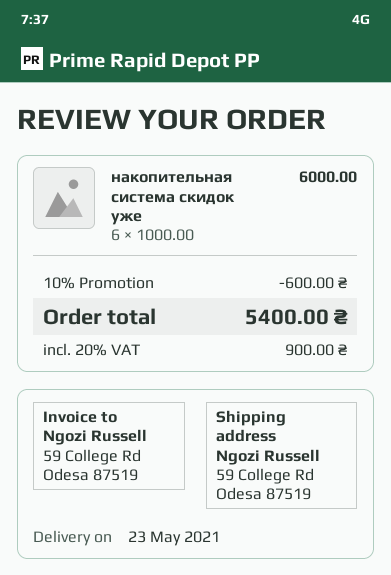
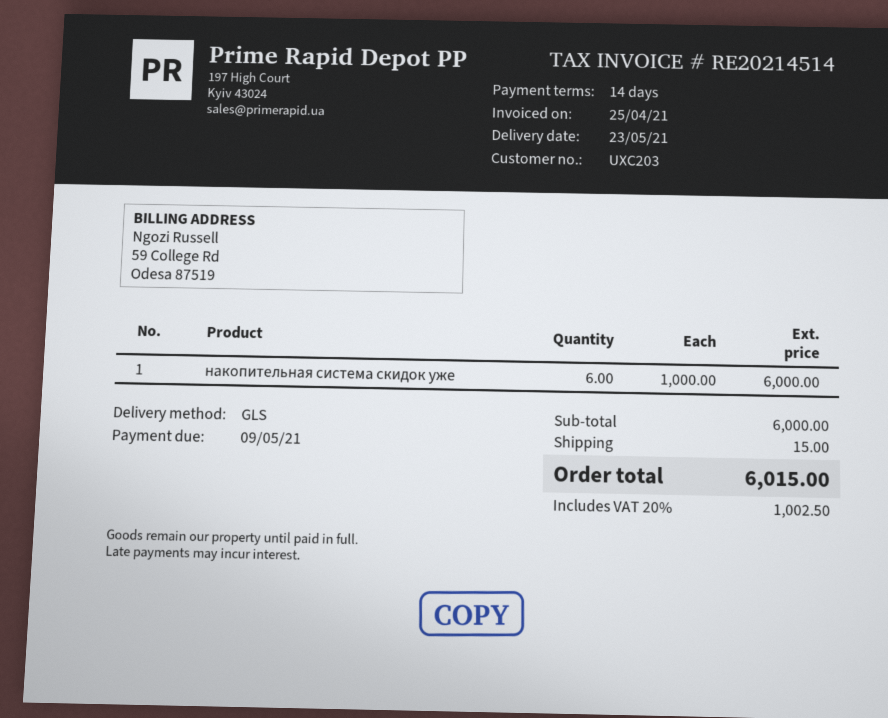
discount: 10% = 600.00 -> none
shipping: none -> 15.00
tax: 20% = 900.00 -> 20% = 1002.50
total: 5400.00 -> 6015.00

